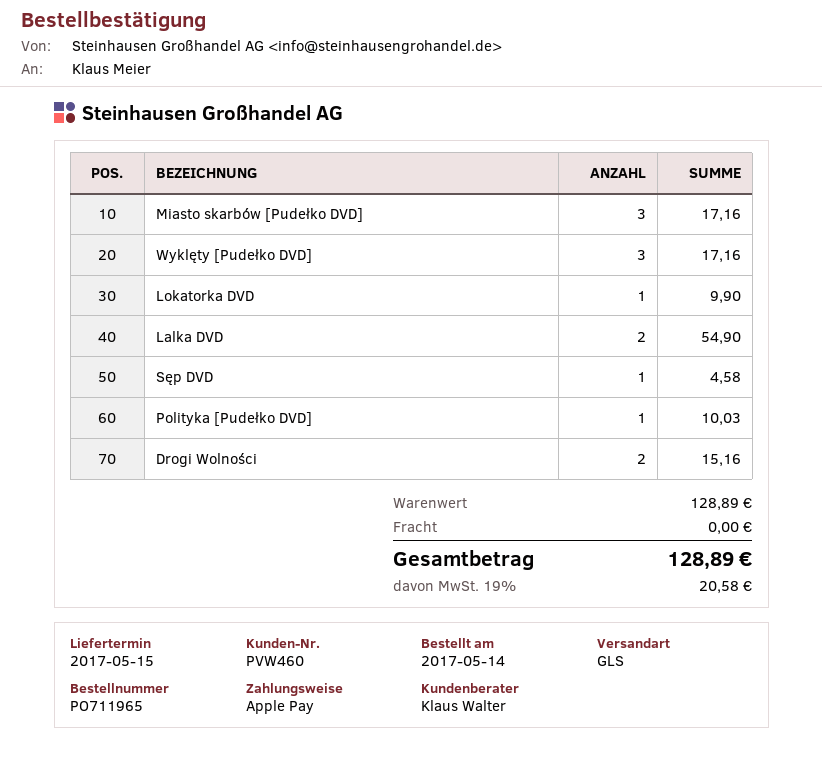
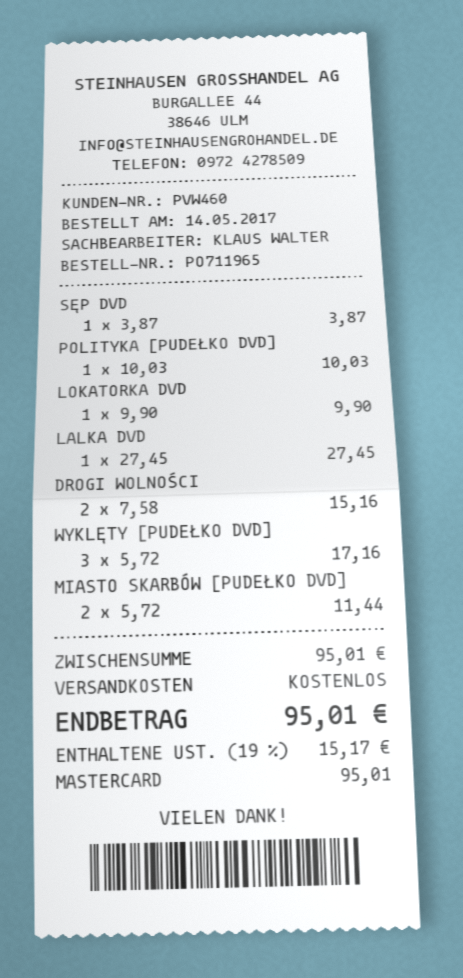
payment method: Apple Pay -> Mastercard
Miasto skarbów [Pudełko DVD]: 3 for 17.16 -> 2 for 11.44
Lalka DVD: 2 for 54.90 -> 1 for 27.45
Sęp DVD: 1 for 4.58 -> 1 for 3.87
subtotal: 128.89 -> 95.01
tax: 19% = 20.58 -> 19% = 15.17
total: 128.89 -> 95.01

